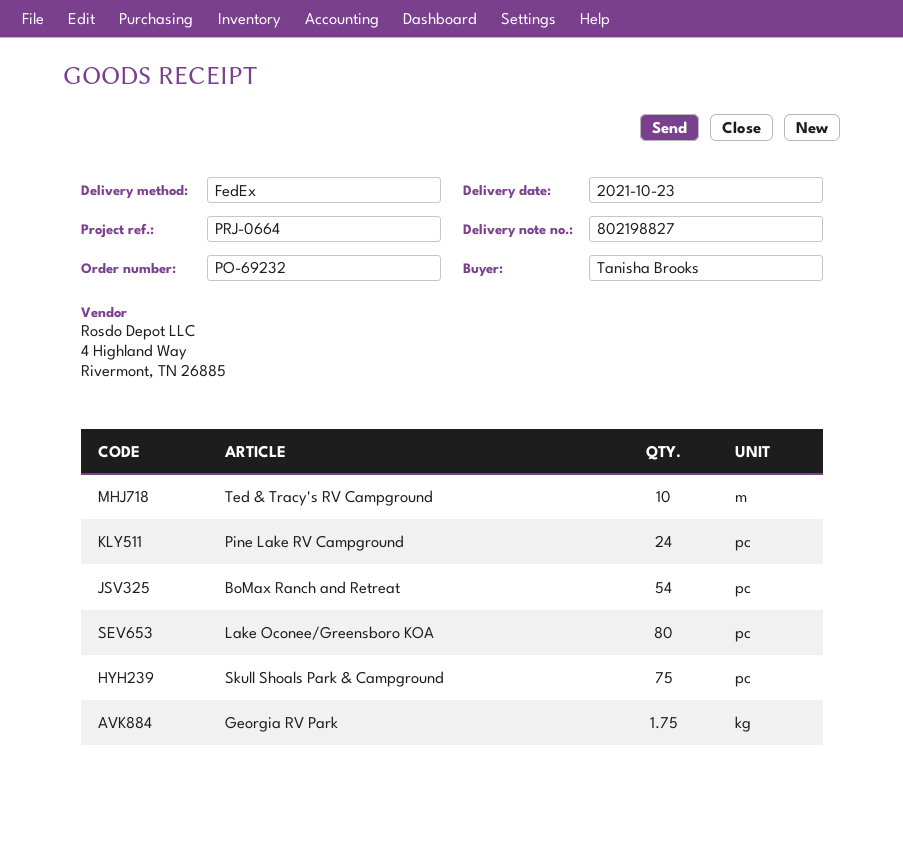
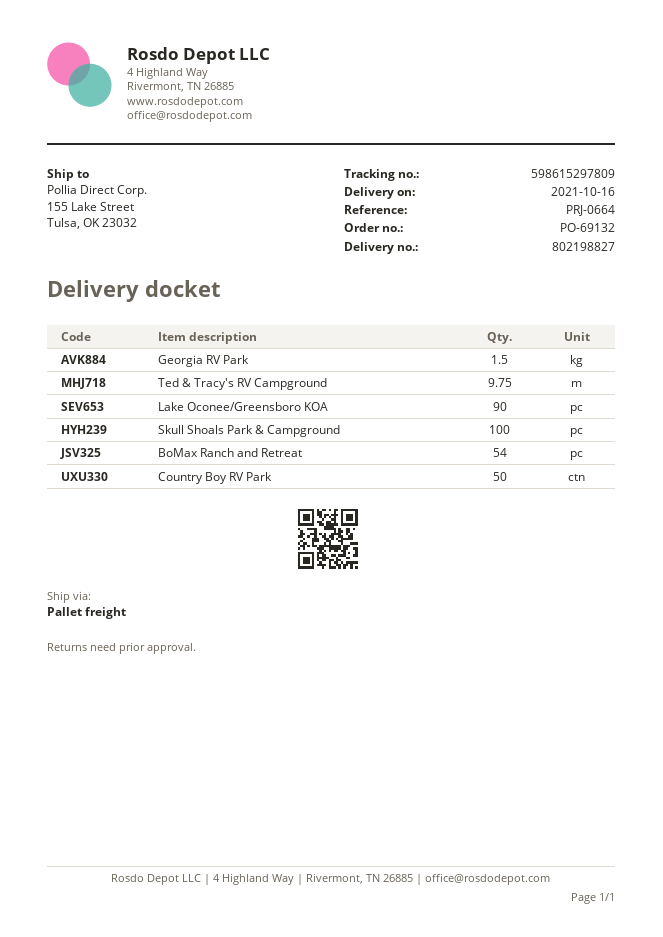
order number: PO-69232 -> PO-69132
delivery date: 2021-10-23 -> 2021-10-16
shipping method: FedEx -> pallet freight
Ted & Tracy's RV Campground: 10 -> 9.75
Pine Lake RV Campground: 24 -> none
Lake Oconee/Greensboro KOA: 80 -> 90
Skull Shoals Park & Campground: 75 -> 100
Georgia RV Park: 1.75 -> 1.5
Country Boy RV Park: none -> 50

